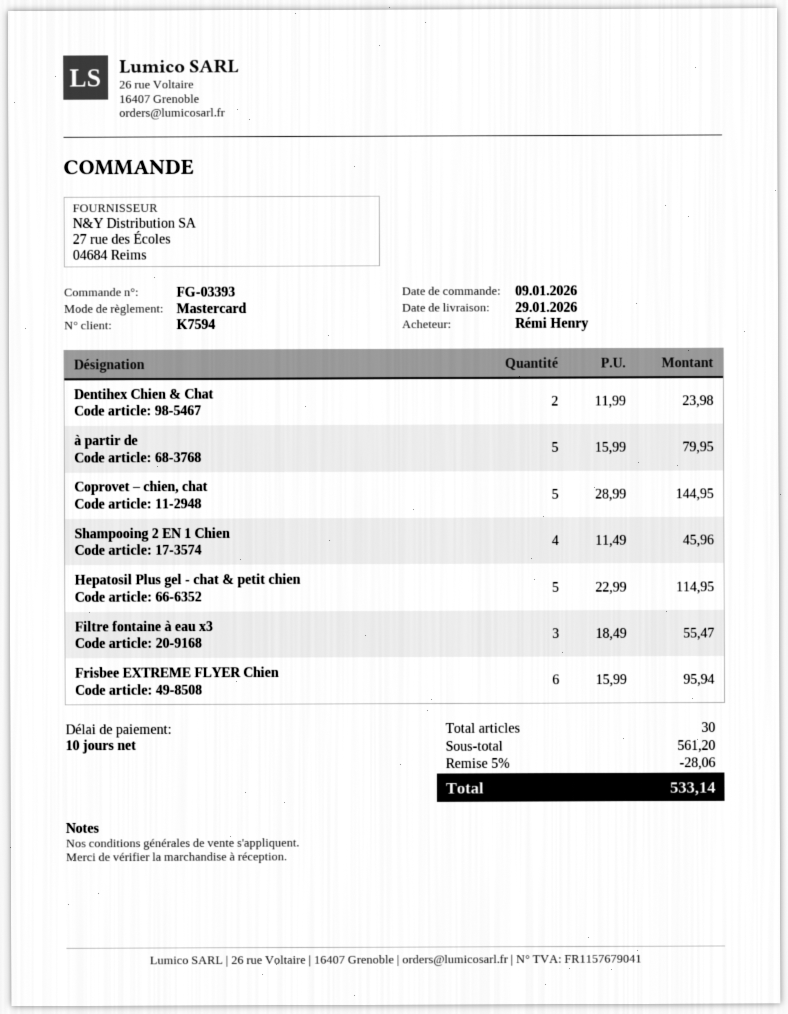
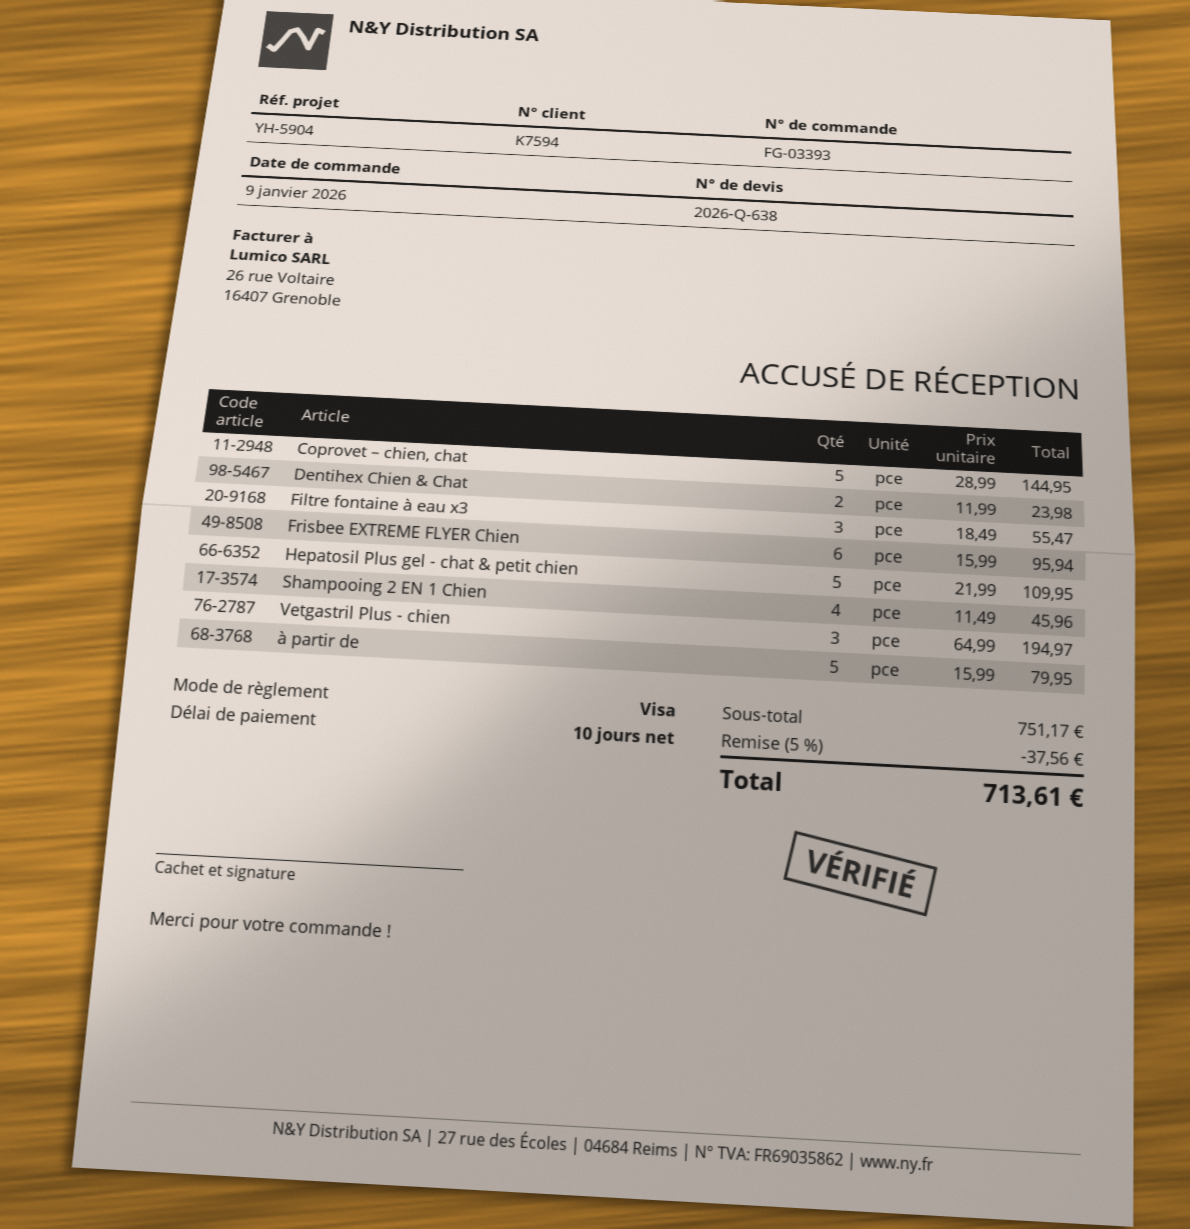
payment method: Mastercard -> Visa
Hepatosil Plus gel - chat & petit chien: 5 x 22.99 = 114.95 -> 5 x 21.99 = 109.95
Vetgastril Plus - chien: none -> 3 x 64.99 = 194.97
subtotal: 561.20 -> 751.17
discount: 5% = 28.06 -> 5% = 37.56
total: 533.14 -> 713.61

